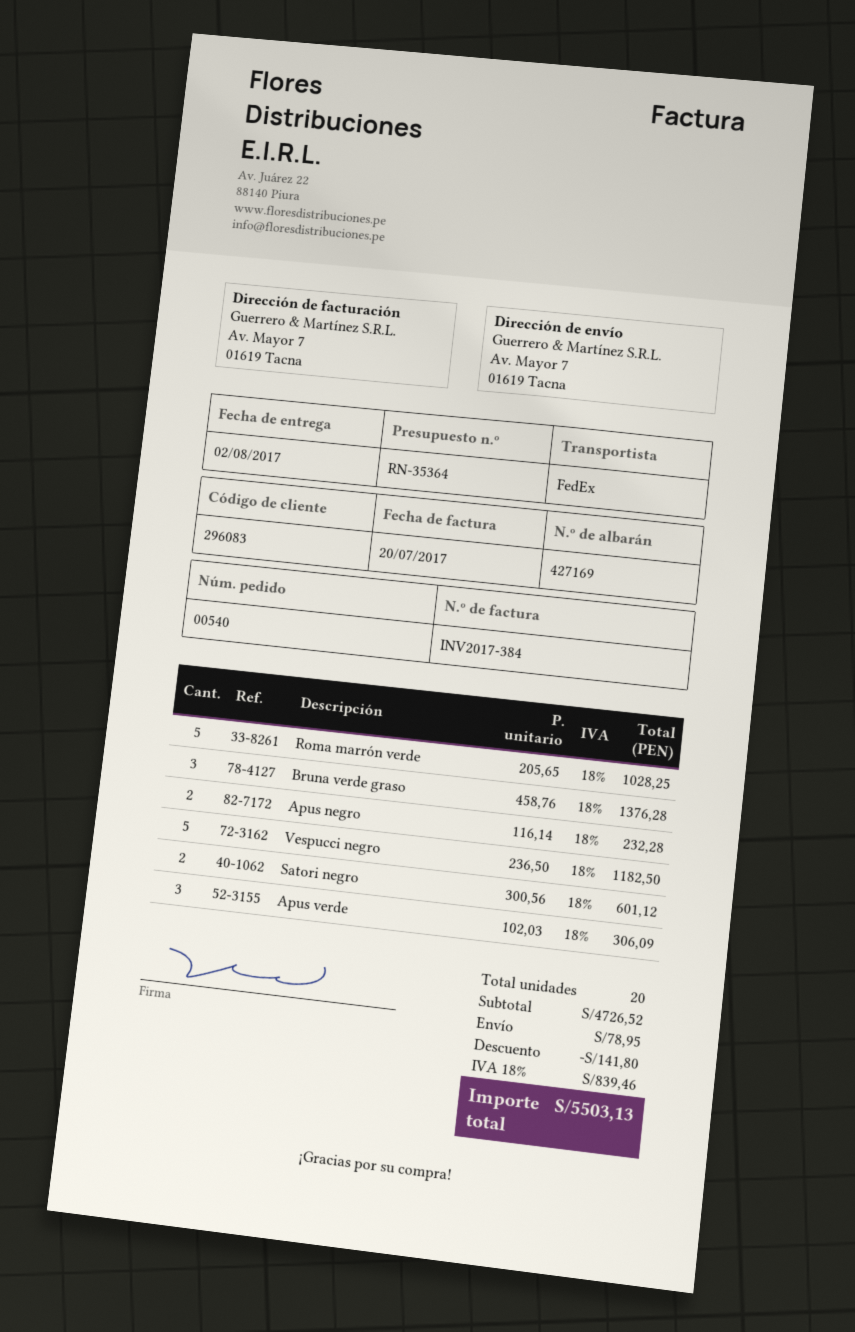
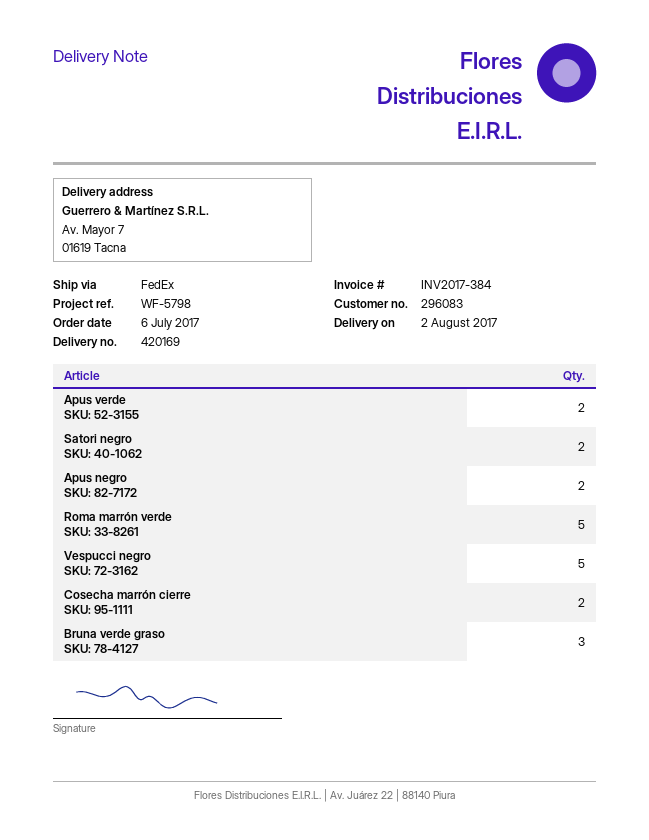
delivery note number: 427169 -> 420169
Apus verde: 3 -> 2
Cosecha marrón cierre: none -> 2

